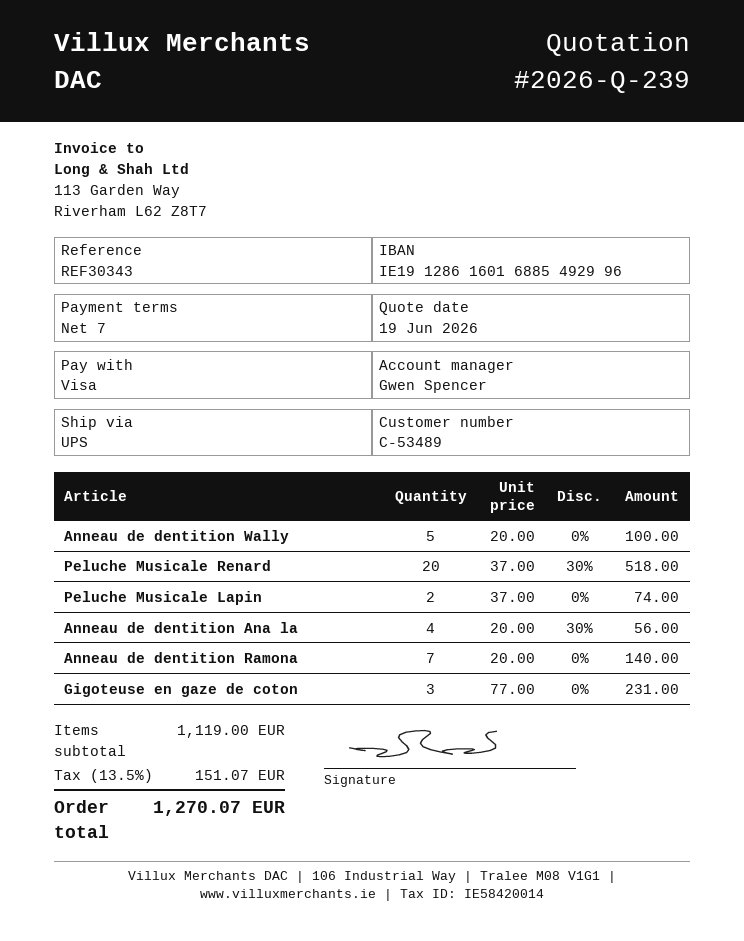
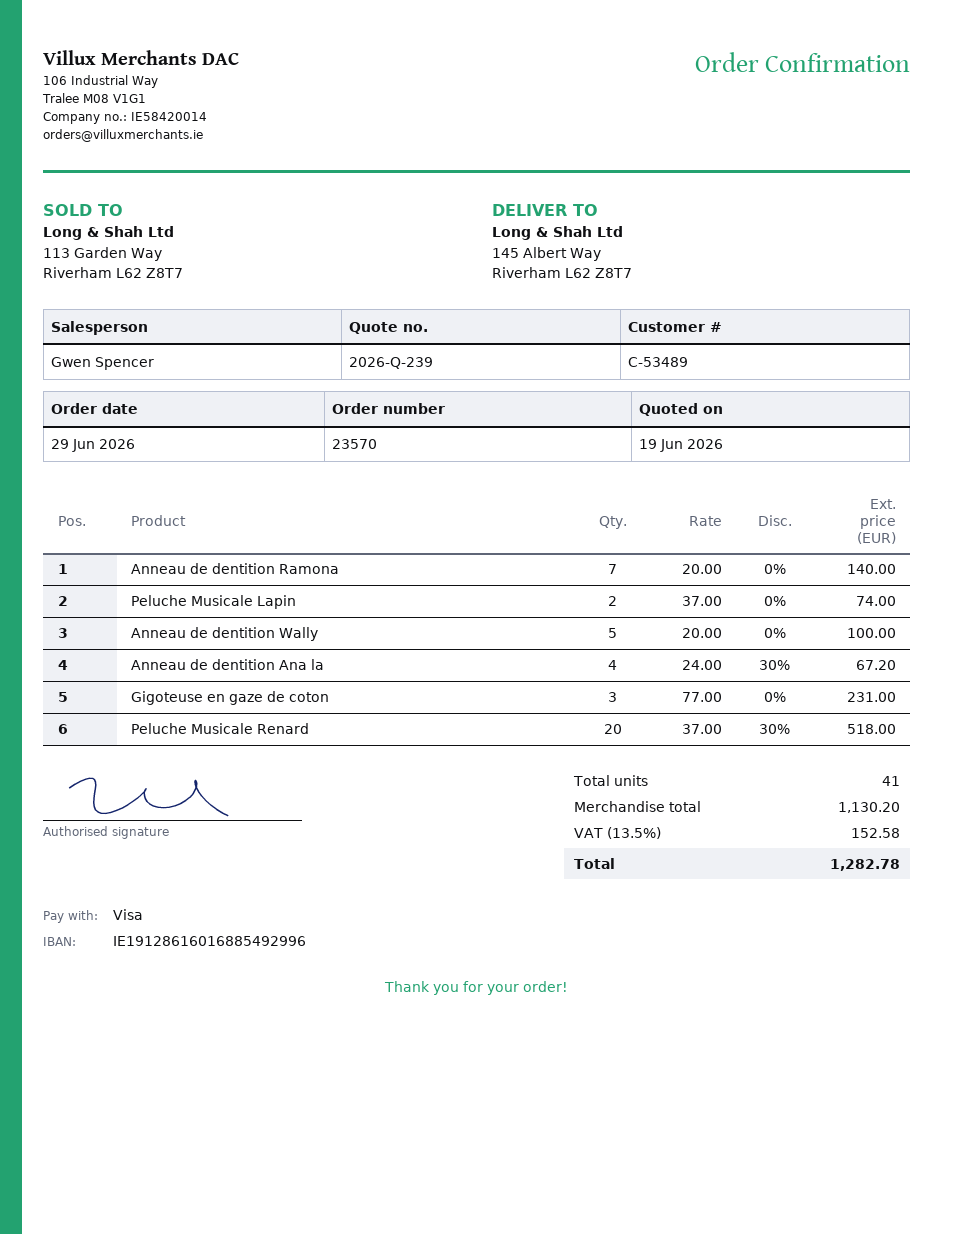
Anneau de dentition Ana la: 4 x 20.00 - 30% = 56.00 -> 4 x 24.00 - 30% = 67.20
subtotal: 1119.00 -> 1130.20
tax: 13.5% = 151.07 -> 13.5% = 152.58
total: 1270.07 -> 1282.78

